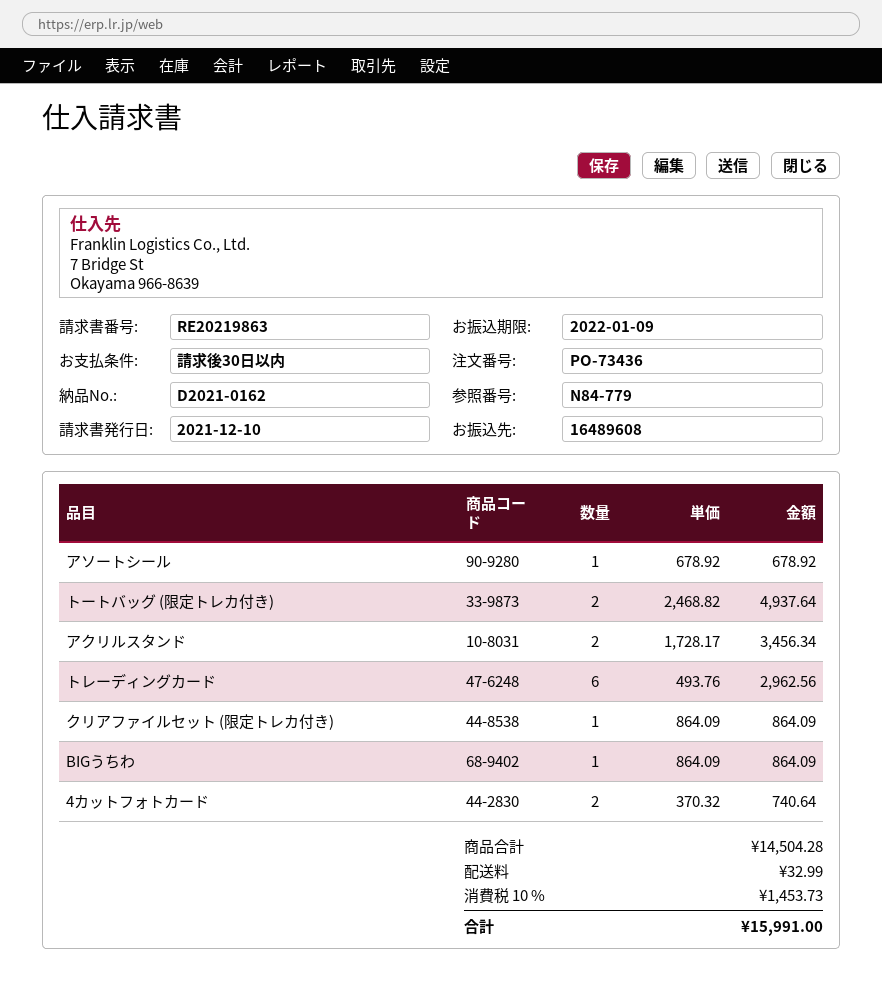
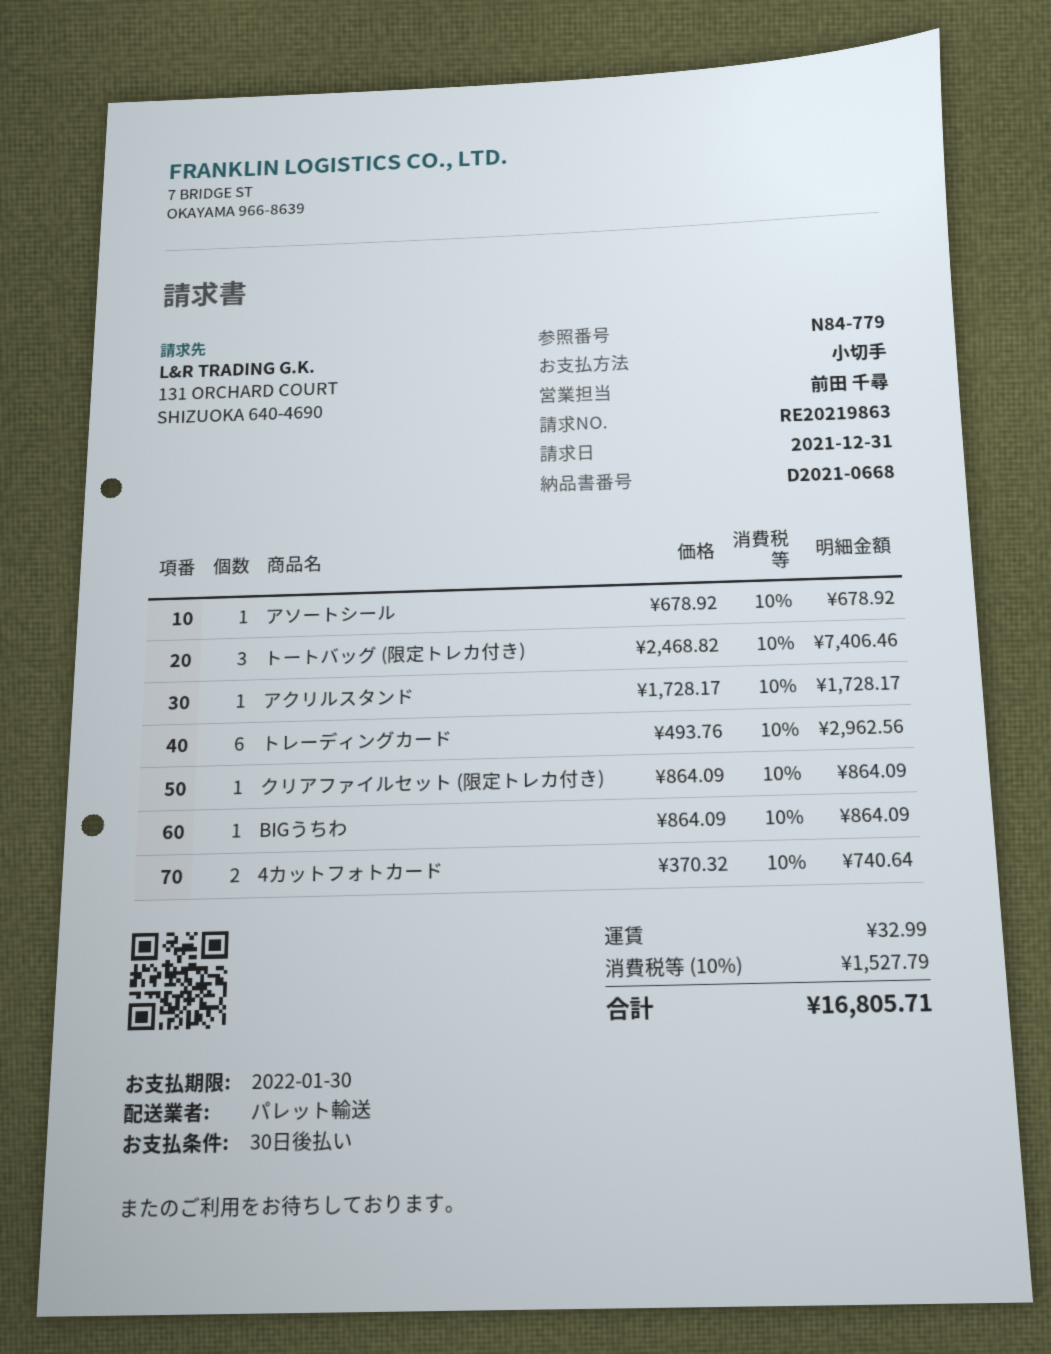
delivery note number: D2021-0162 -> D2021-0668
invoice date: 2021-12-10 -> 2021-12-31
due date: 2022-01-09 -> 2022-01-30
トートバッグ (限定トレカ付き): 2 x 2468.82 = 4937.64 -> 3 x 2468.82 = 7406.46
アクリルスタンド: 2 x 1728.17 = 3456.34 -> 1 x 1728.17 = 1728.17
tax: 10% = 1453.73 -> 10% = 1527.79
total: 15991.00 -> 16805.71

